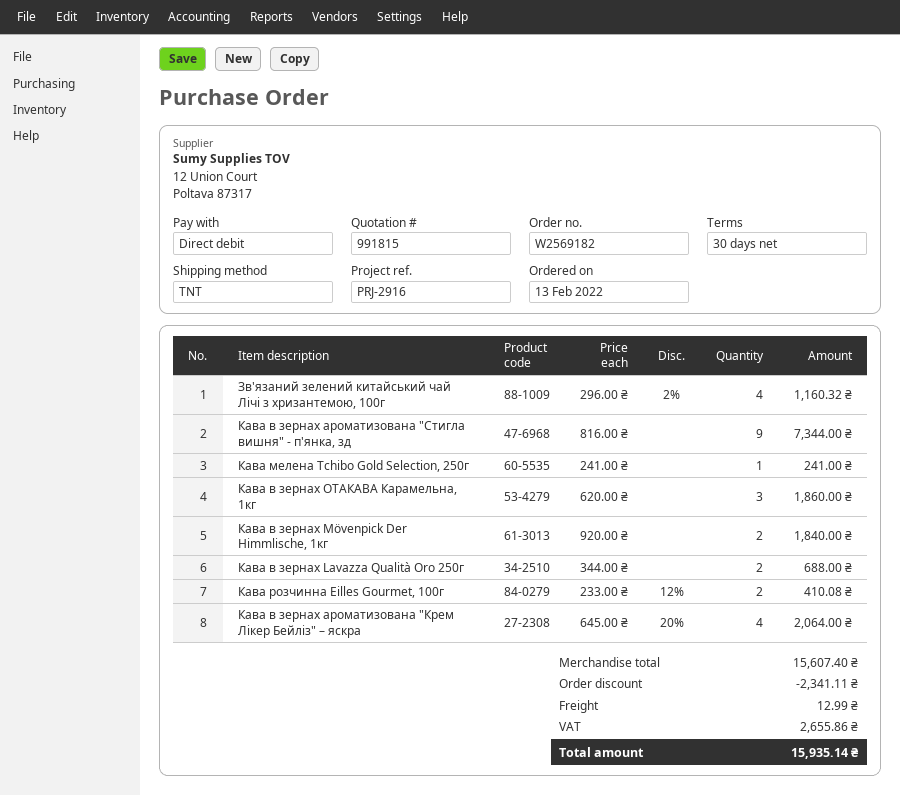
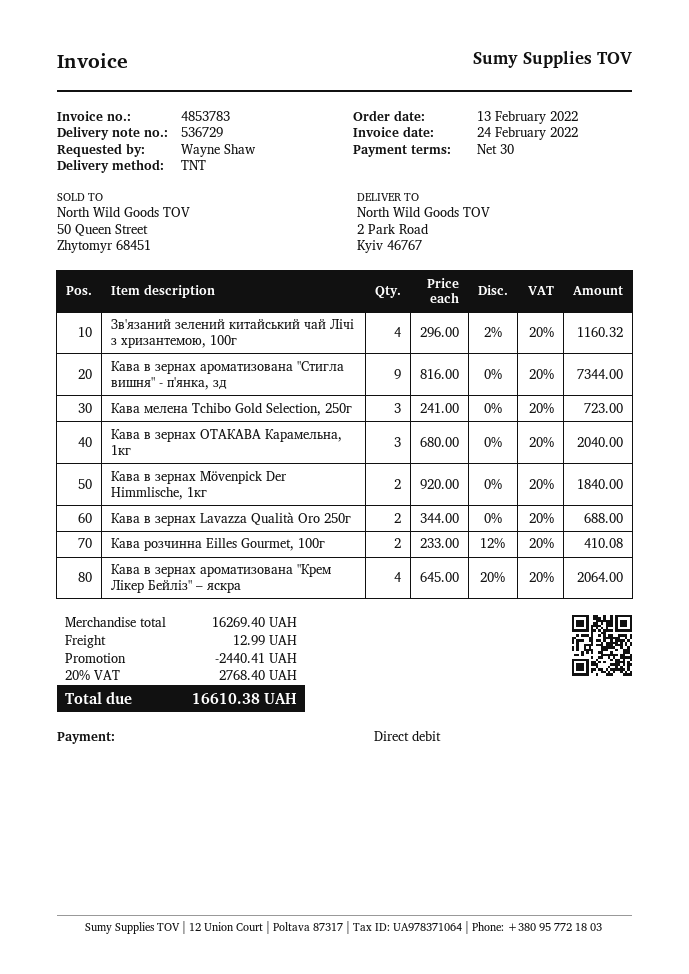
Кава мелена Tchibo Gold Selection, 250г: 1 x 241.00 = 241.00 -> 3 x 241.00 = 723.00
Кава в зернах ОТАКАВА Карамельна, 1кг: 3 x 620.00 = 1860.00 -> 3 x 680.00 = 2040.00
subtotal: 15607.40 -> 16269.40
discount: 2341.11 -> 2440.41
tax: 2655.86 -> 2768.40
total: 15935.14 -> 16610.38

